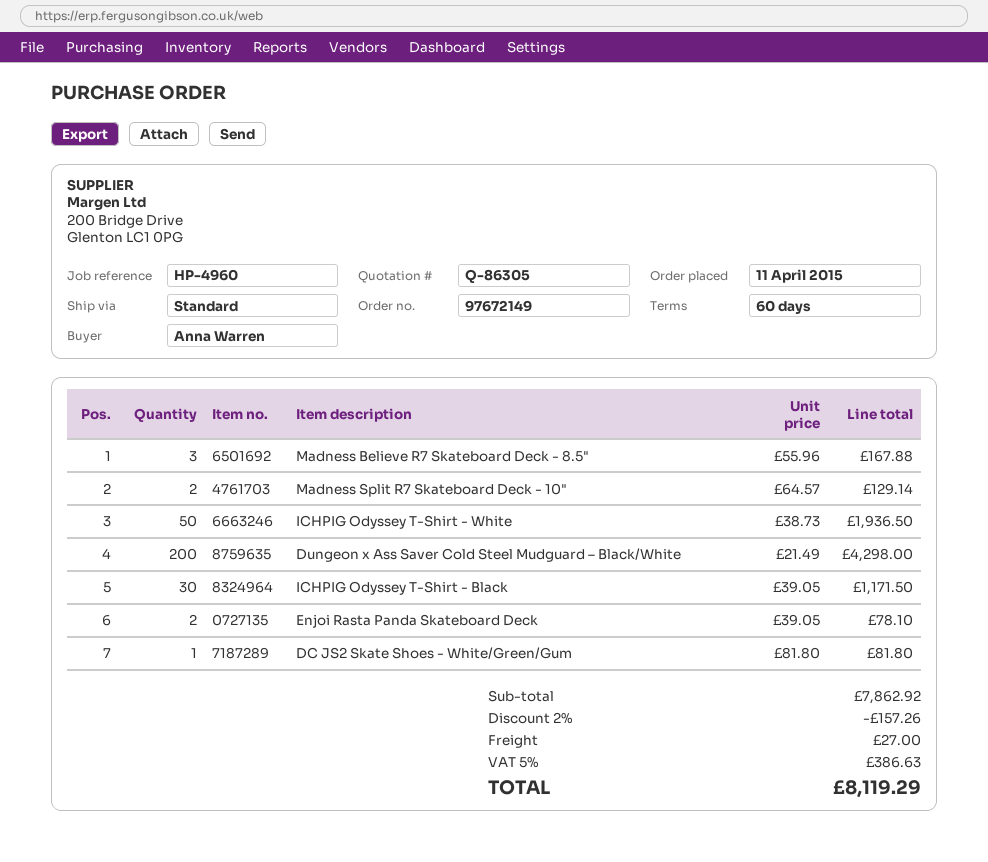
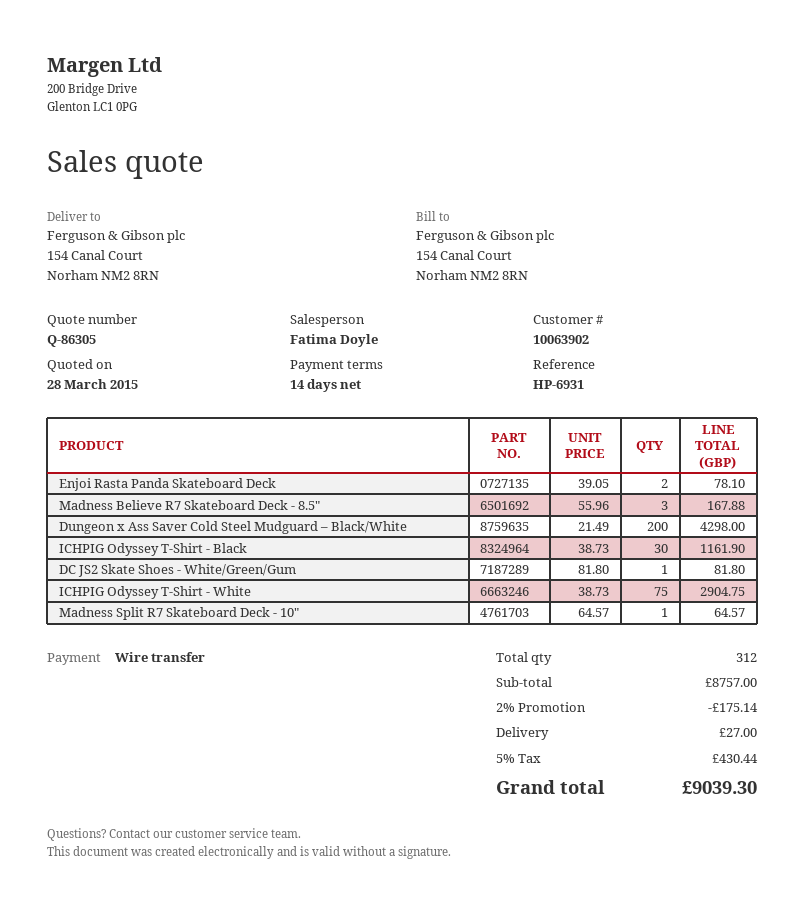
payment terms: 60 days -> 14 days
reference: HP-4960 -> HP-6931
Madness Split R7 Skateboard Deck - 10": 2 x 64.57 = 129.14 -> 1 x 64.57 = 64.57
ICHPIG Odyssey T-Shirt - White: 50 x 38.73 = 1936.50 -> 75 x 38.73 = 2904.75
ICHPIG Odyssey T-Shirt - Black: 30 x 39.05 = 1171.50 -> 30 x 38.73 = 1161.90
subtotal: 7862.92 -> 8757.00
discount: 2% = 157.26 -> 2% = 175.14
tax: 5% = 386.63 -> 5% = 430.44
total: 8119.29 -> 9039.30

